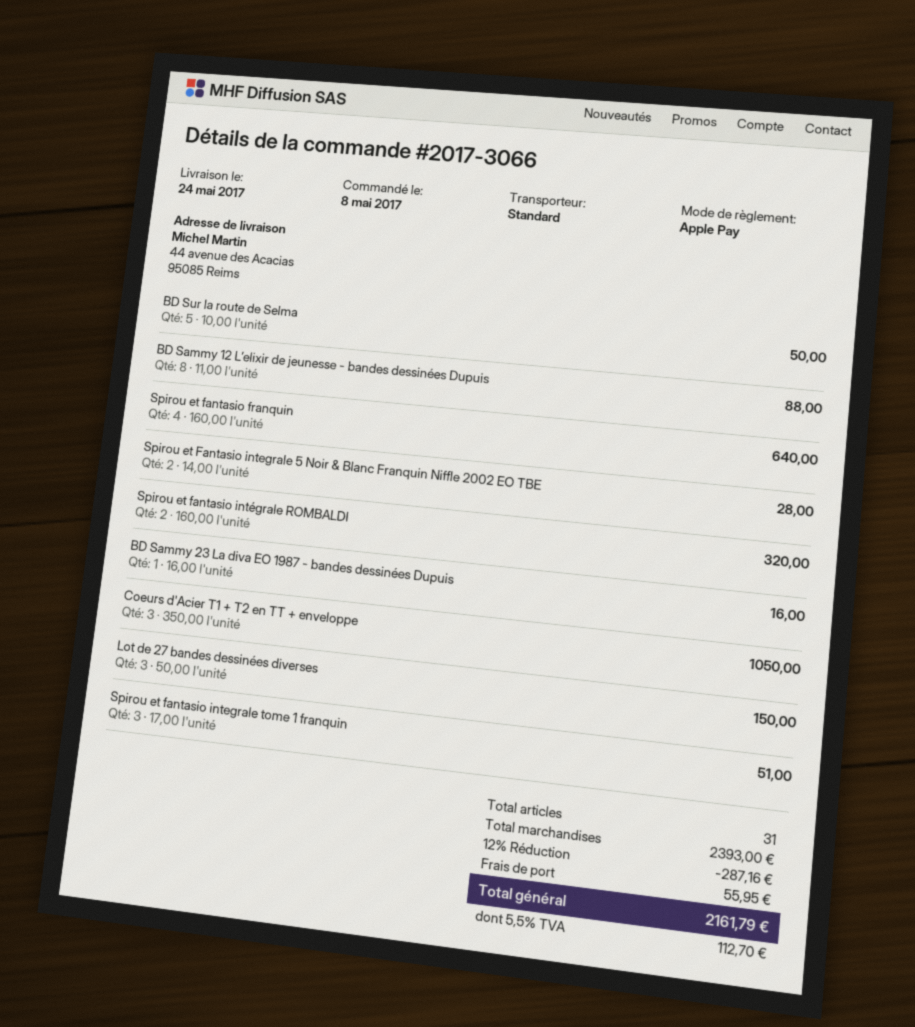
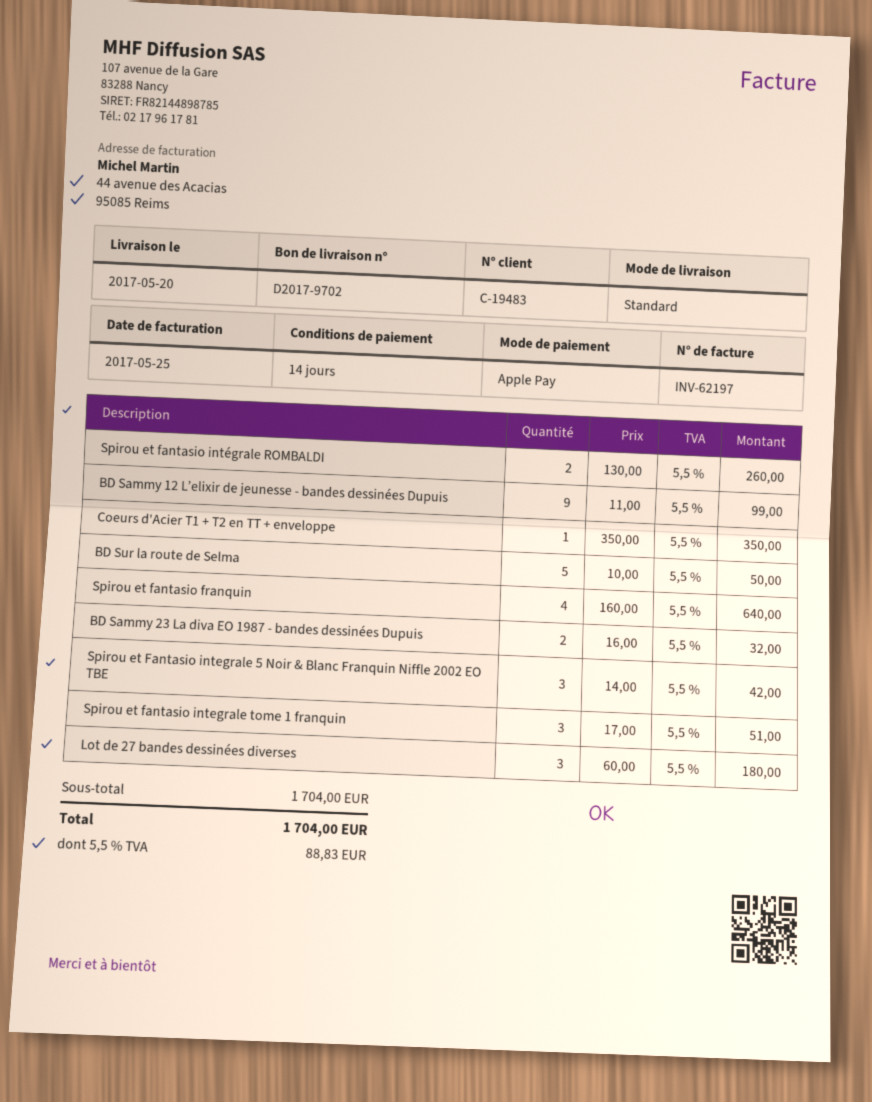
delivery date: 2017-05-24 -> 2017-05-20
BD Sammy 12 L’elixir de jeunesse - bandes dessinées Dupuis: 8 x 11.00 = 88.00 -> 9 x 11.00 = 99.00
Spirou et Fantasio integrale 5 Noir & Blanc Franquin Niffle 2002 EO TBE: 2 x 14.00 = 28.00 -> 3 x 14.00 = 42.00
Spirou et fantasio intégrale ROMBALDI: 2 x 160.00 = 320.00 -> 2 x 130.00 = 260.00
BD Sammy 23 La diva EO 1987 - bandes dessinées Dupuis: 1 x 16.00 = 16.00 -> 2 x 16.00 = 32.00
Coeurs d'Acier T1 + T2 en TT + enveloppe: 3 x 350.00 = 1050.00 -> 1 x 350.00 = 350.00
Lot de 27 bandes dessinées diverses: 3 x 50.00 = 150.00 -> 3 x 60.00 = 180.00
subtotal: 2393.00 -> 1704.00
discount: 12% = 287.16 -> none
shipping: 55.95 -> none
tax: 5.5% = 112.70 -> 5.5% = 88.83
total: 2161.79 -> 1704.00

